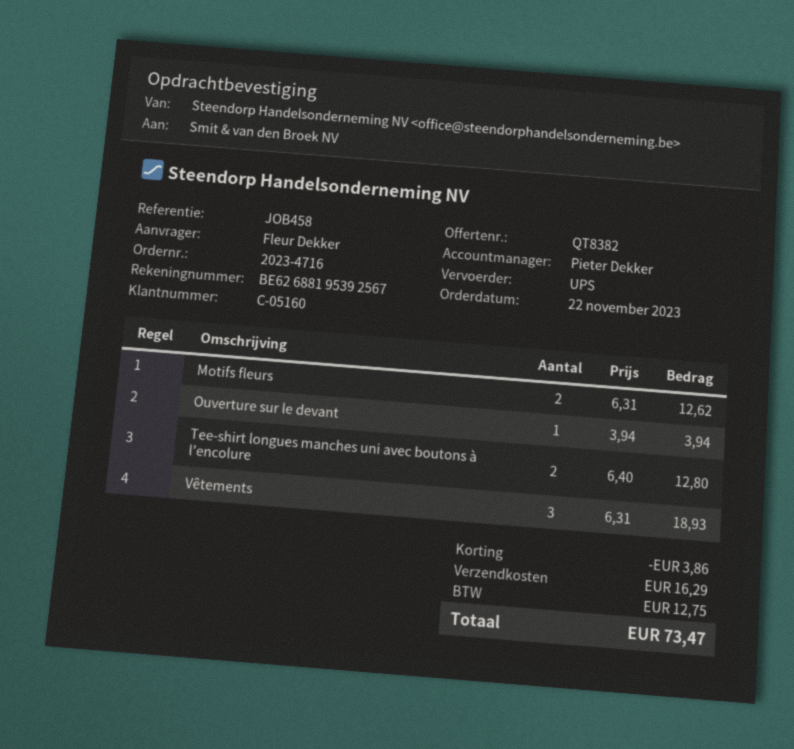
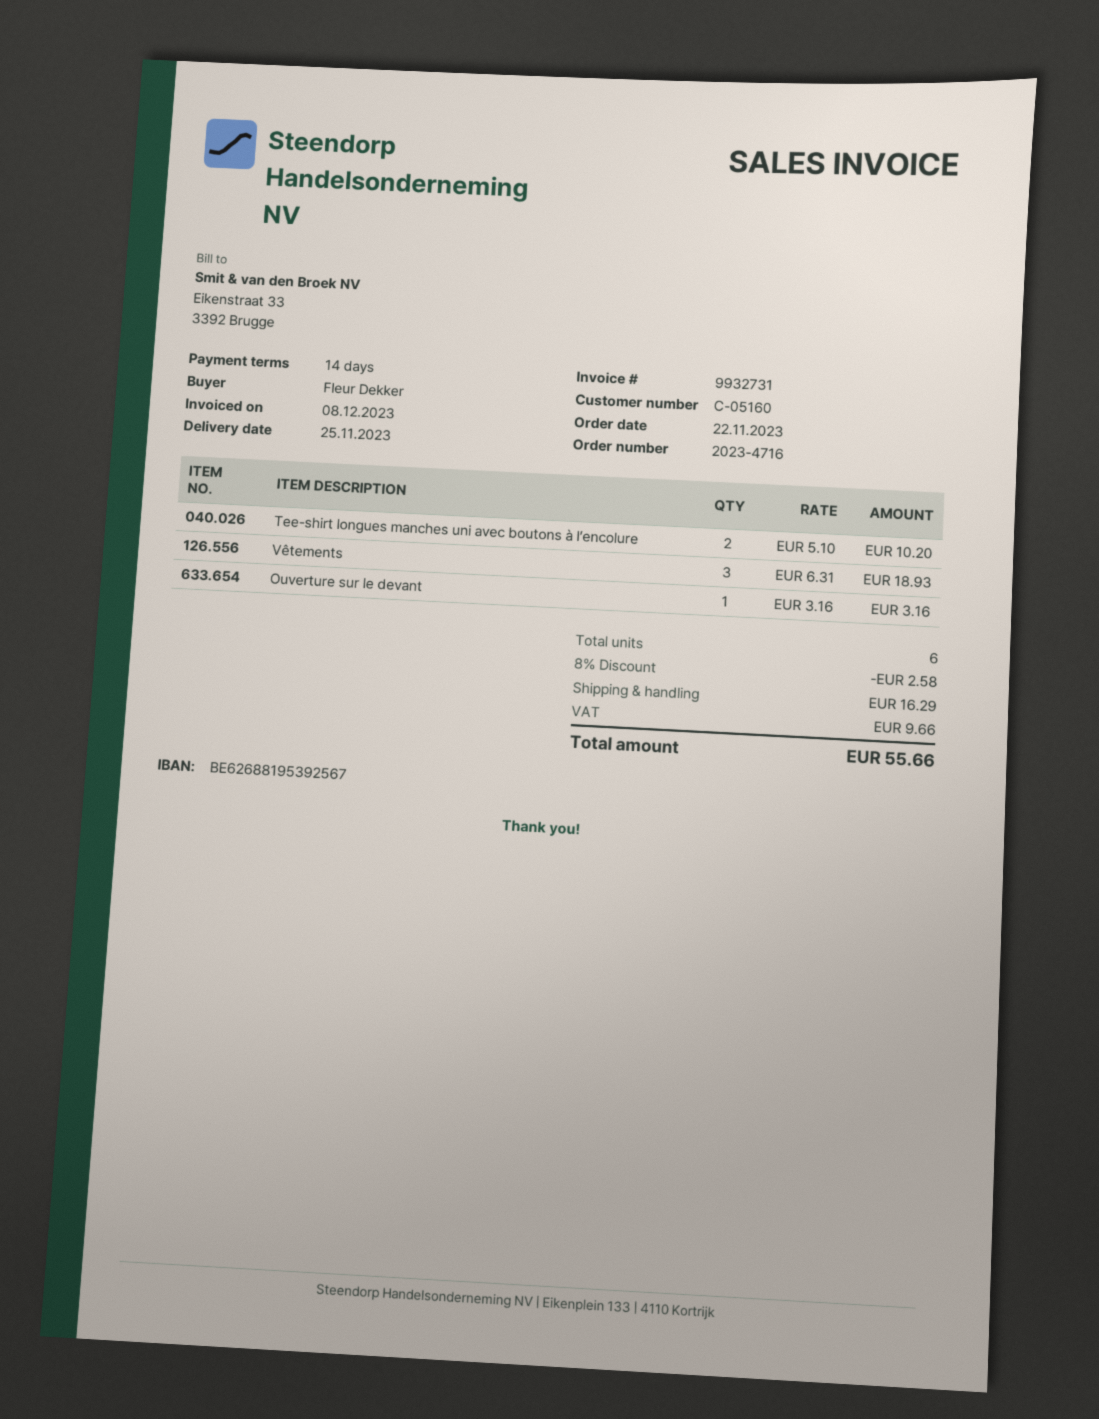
Motifs fleurs: 2 x 6.31 = 12.62 -> none
Ouverture sur le devant: 1 x 3.94 = 3.94 -> 1 x 3.16 = 3.16
Tee-shirt longues manches uni avec boutons à l’encolure: 2 x 6.40 = 12.80 -> 2 x 5.10 = 10.20
discount: 3.86 -> 2.58
tax: 12.75 -> 9.66
total: 73.47 -> 55.66

